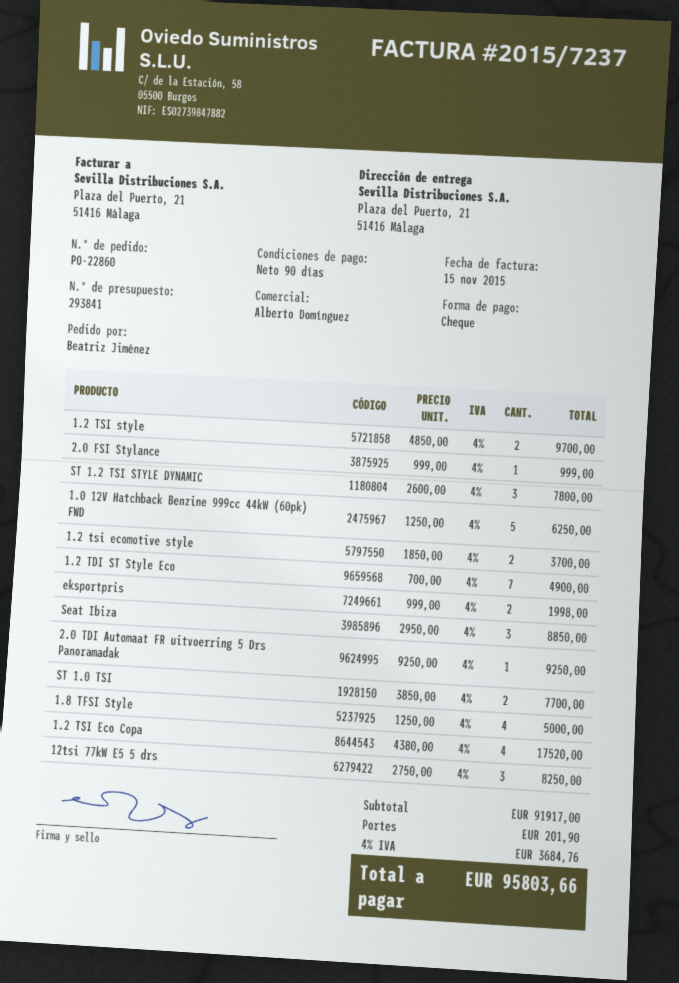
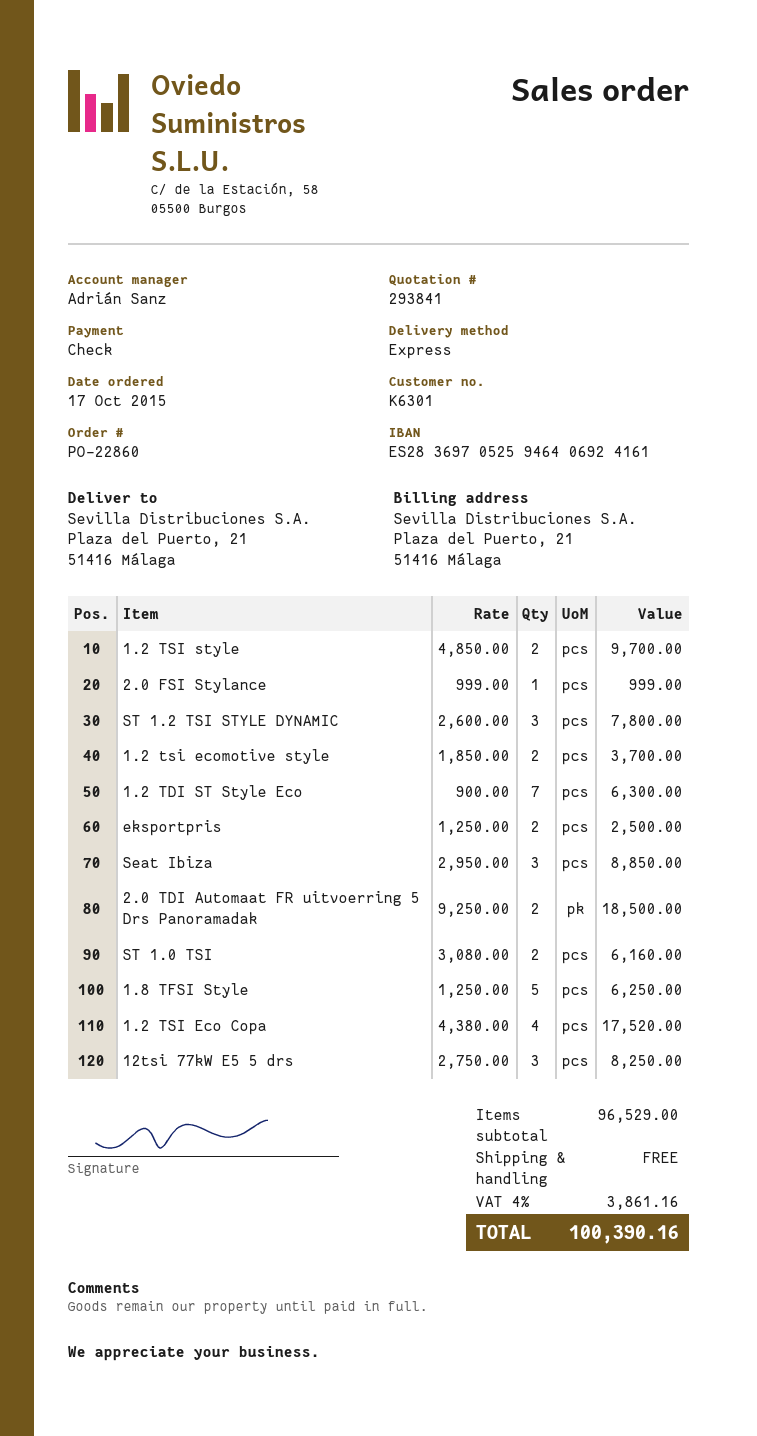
sales rep: Alberto Domínguez -> Adrián Sanz
1.0 12V Hatchback Benzine 999cc 44kW (60pk) FWD: 5 x 1250.00 = 6250.00 -> none
1.2 TDI ST Style Eco: 7 x 700.00 = 4900.00 -> 7 x 900.00 = 6300.00
eksportpris: 2 x 999.00 = 1998.00 -> 2 x 1250.00 = 2500.00
2.0 TDI Automaat FR uitvoerring 5 Drs Panoramadak: 1 x 9250.00 = 9250.00 -> 2 x 9250.00 = 18500.00
ST 1.0 TSI: 2 x 3850.00 = 7700.00 -> 2 x 3080.00 = 6160.00
1.8 TFSI Style: 4 x 1250.00 = 5000.00 -> 5 x 1250.00 = 6250.00
subtotal: 91917.00 -> 96529.00
shipping: 201.90 -> 0.00
tax: 4% = 3684.76 -> 4% = 3861.16
total: 95803.66 -> 100390.16

